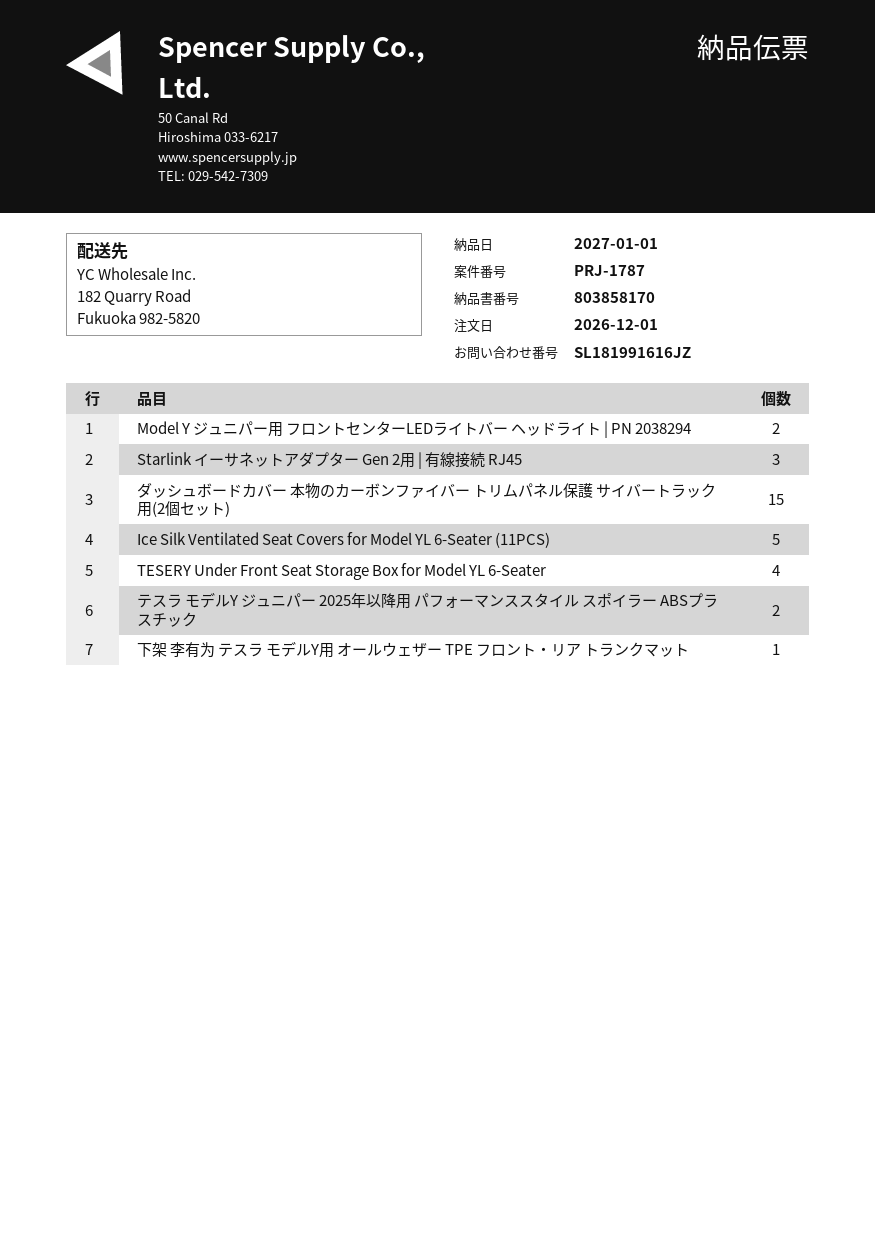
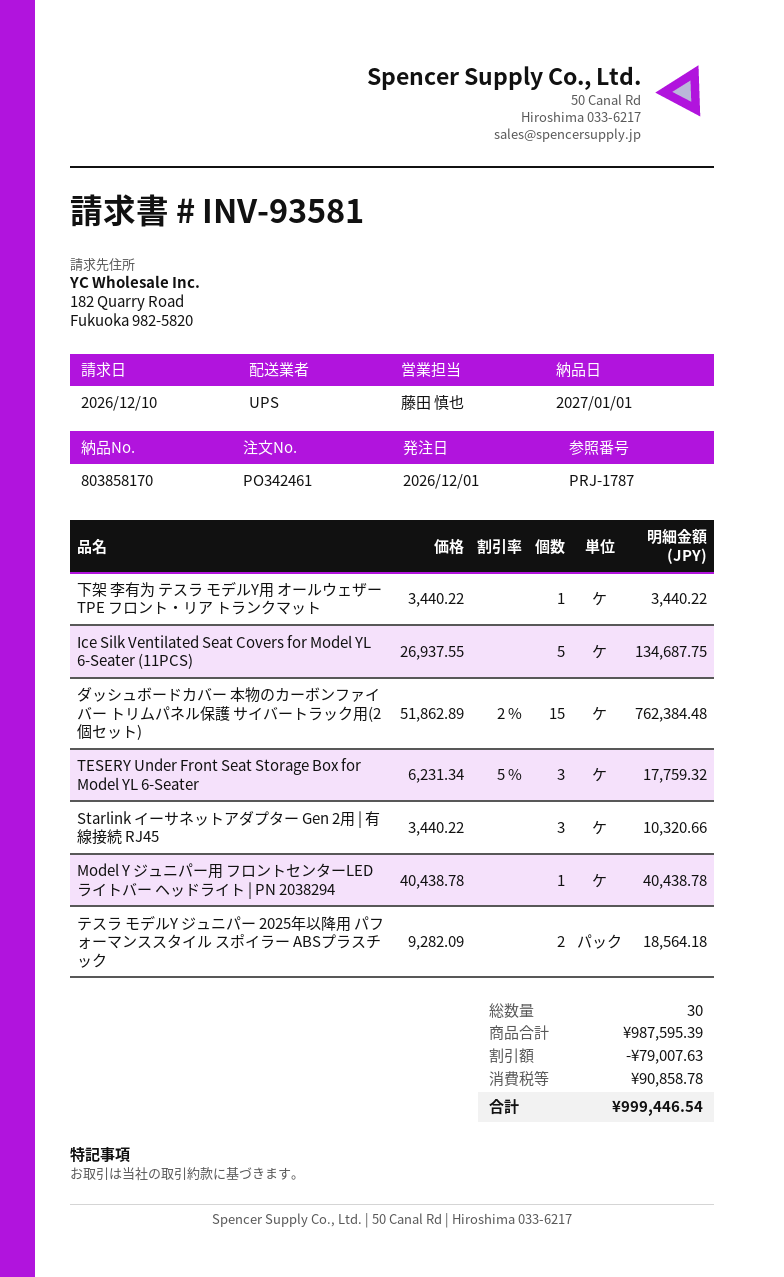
Model Y ジュニパー用 フロントセンターLEDライトバー ヘッドライト | PN 2038294: 2 -> 1
TESERY Under Front Seat Storage Box for Model YL 6-Seater: 4 -> 3

